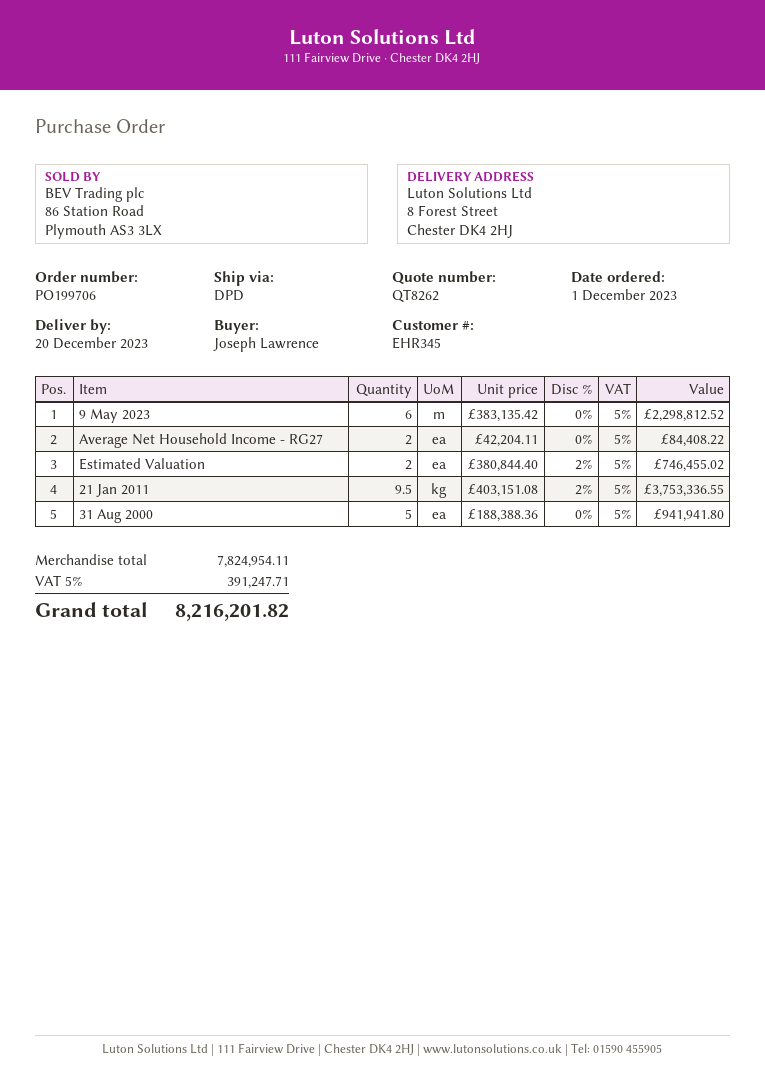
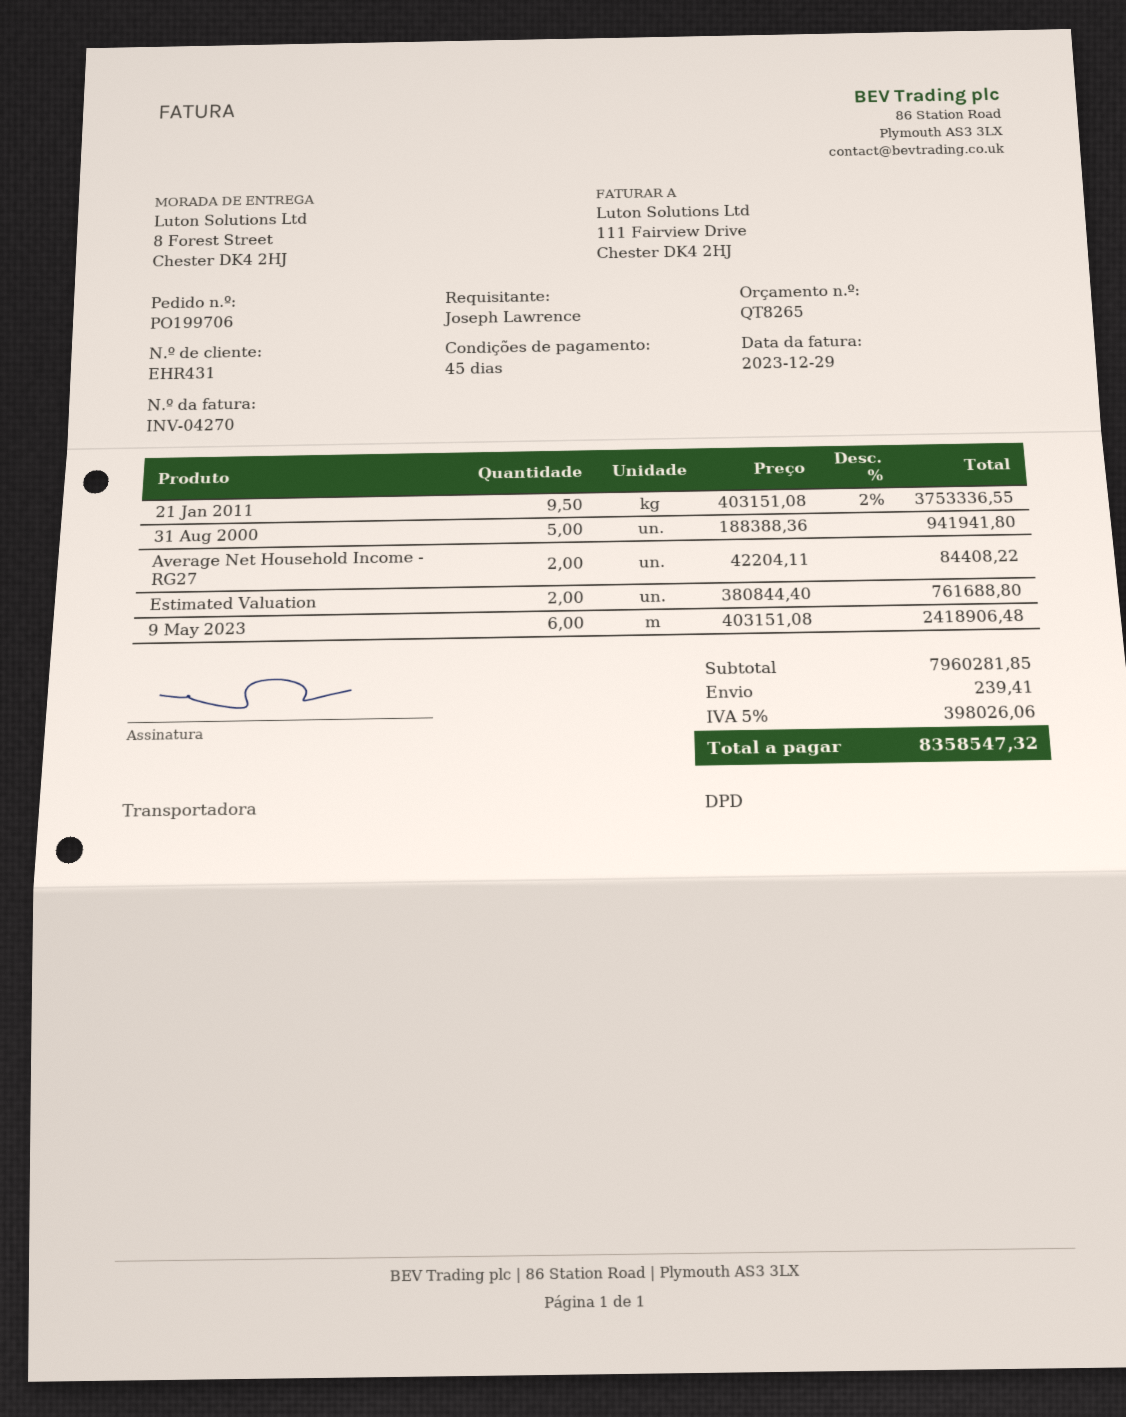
quote number: QT8262 -> QT8265
customer number: EHR345 -> EHR431
9 May 2023: 6 x 383135.42 = 2298812.52 -> 6 x 403151.08 = 2418906.48
Estimated Valuation: 2 x 380844.40 - 2% = 746455.02 -> 2 x 380844.40 = 761688.80
subtotal: 7824954.11 -> 7960281.85
shipping: none -> 239.41
tax: 5% = 391247.71 -> 5% = 398026.06
total: 8216201.82 -> 8358547.32

